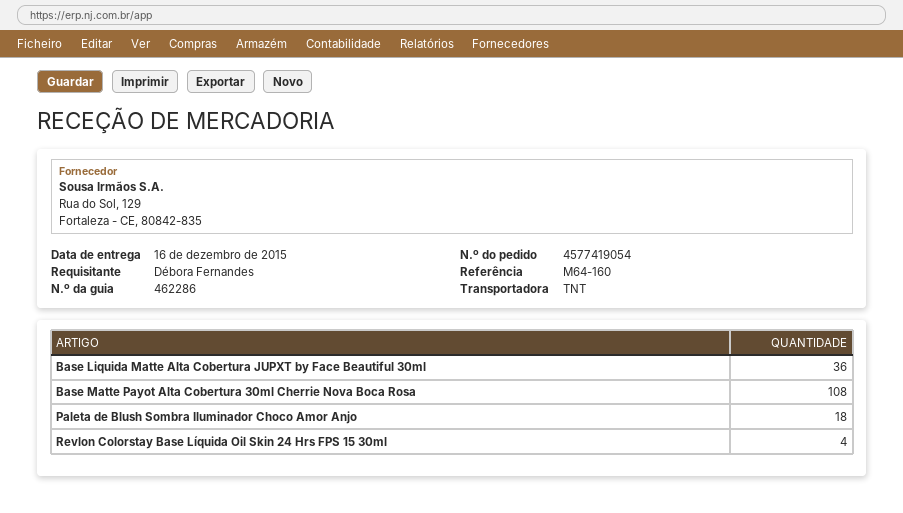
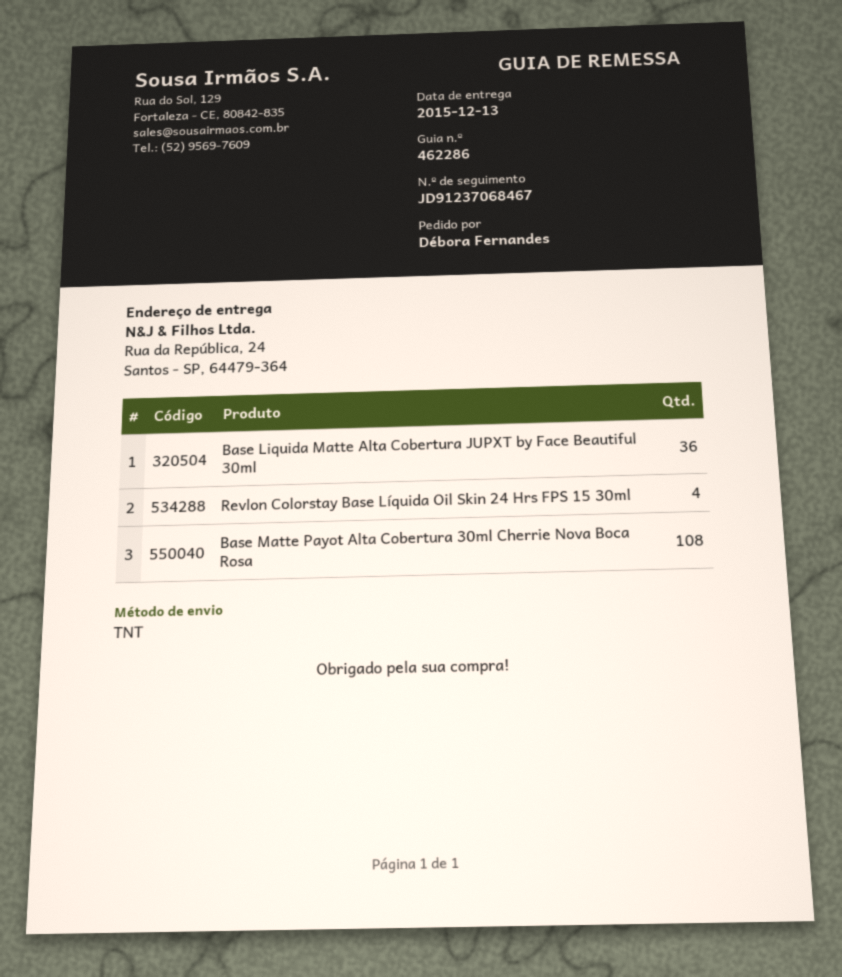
delivery date: 2015-12-16 -> 2015-12-13
Paleta de Blush Sombra Iluminador Choco Amor Anjo: 18 -> none

